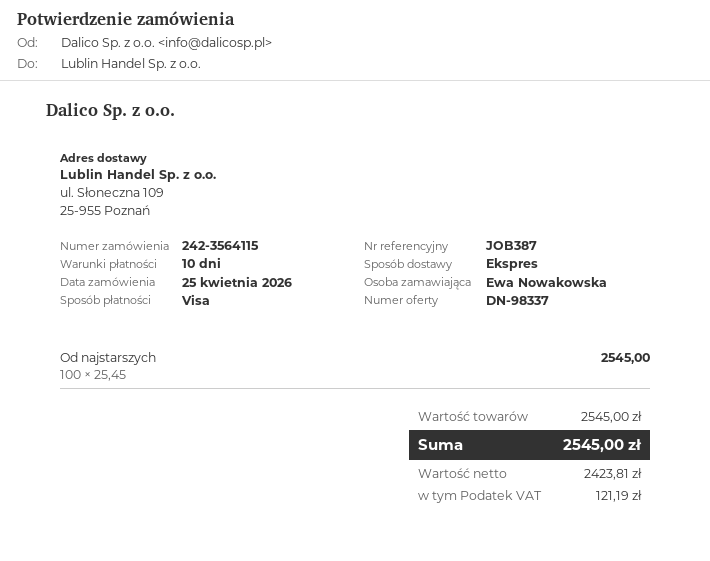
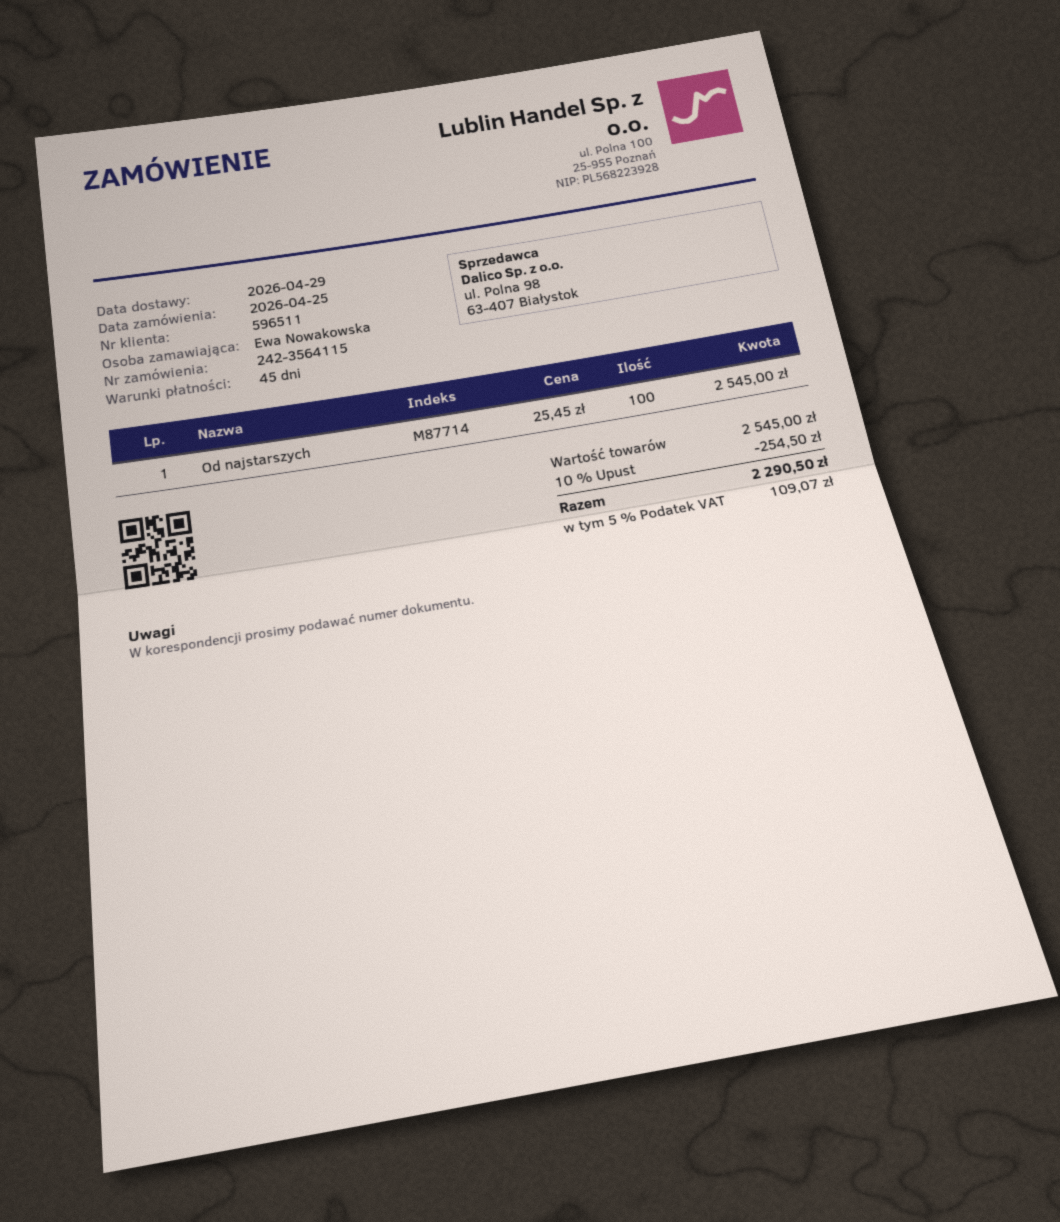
payment terms: 10 days -> 45 days
discount: none -> 10% = 254.50
tax: 121.19 -> 109.07
total: 2545.00 -> 2290.50

